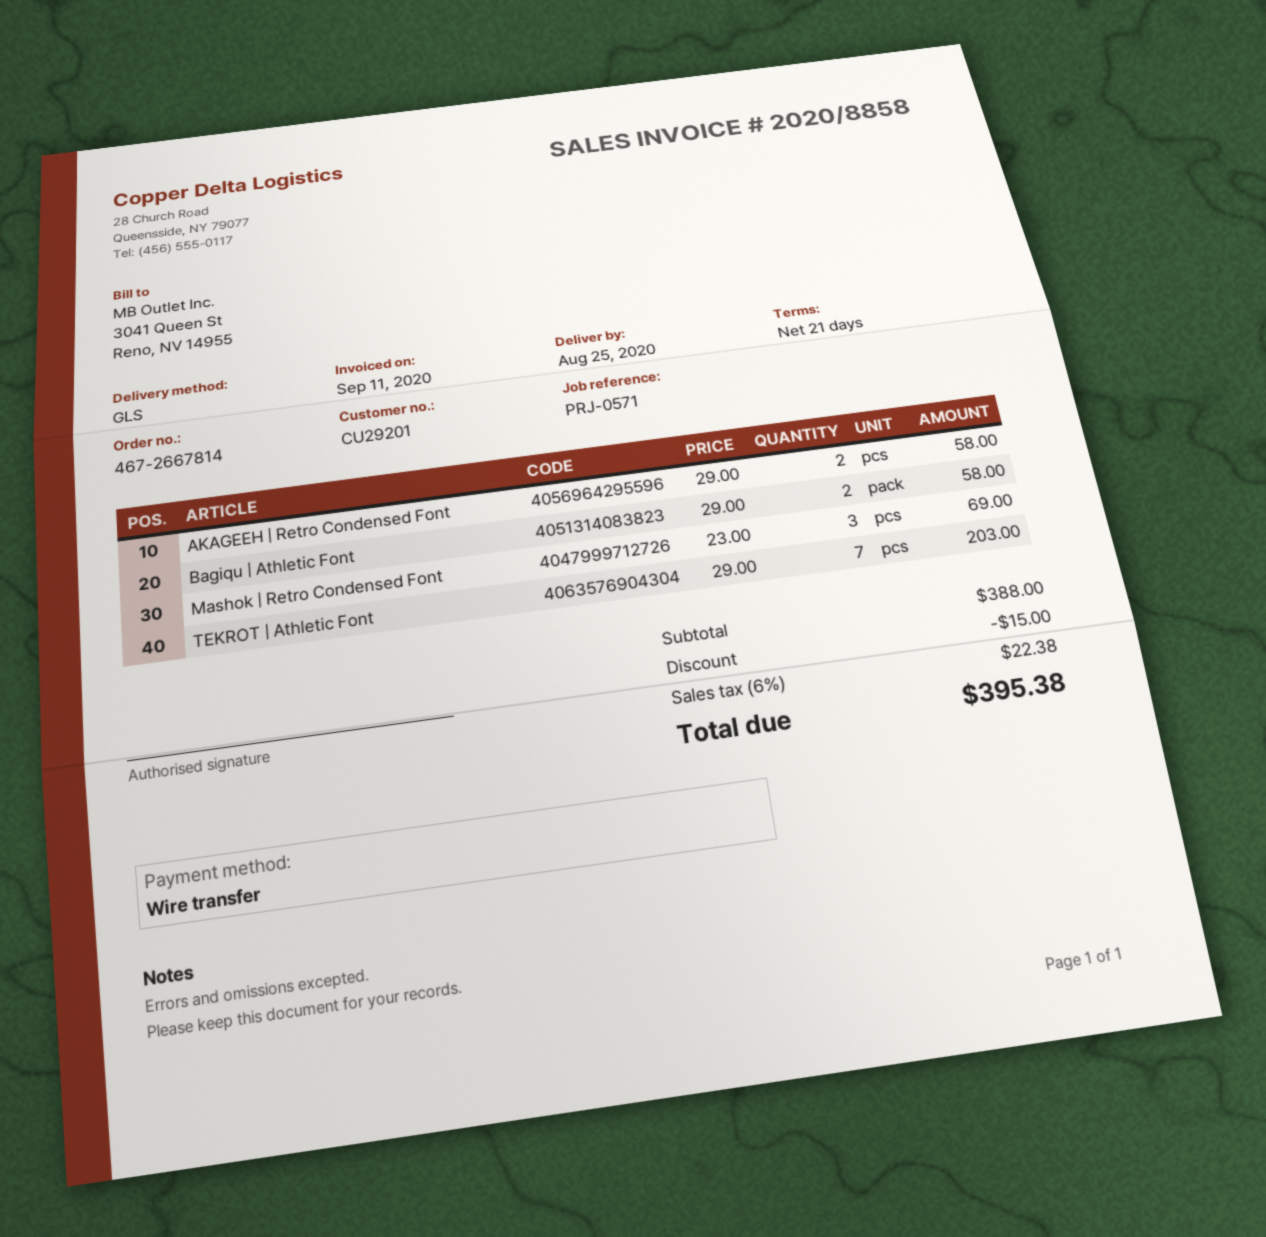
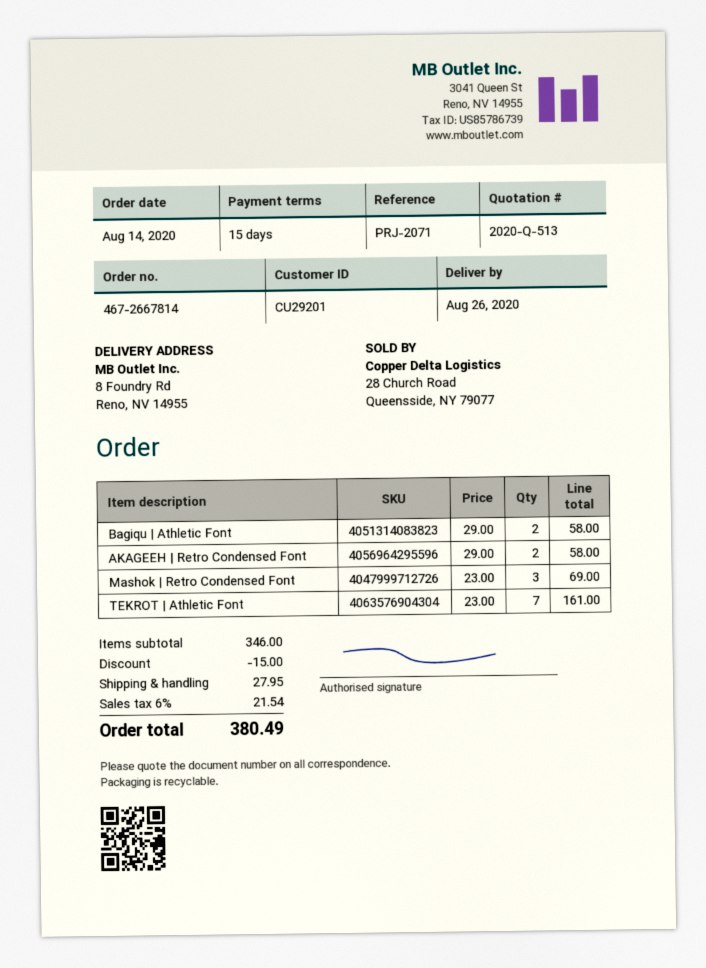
delivery date: 2020-08-25 -> 2020-08-26
payment terms: 21 days -> 15 days
reference: PRJ-0571 -> PRJ-2071
TEKROT | Athletic Font: 7 x 29.00 = 203.00 -> 7 x 23.00 = 161.00
subtotal: 388.00 -> 346.00
shipping: none -> 27.95
tax: 6% = 22.38 -> 6% = 21.54
total: 395.38 -> 380.49

